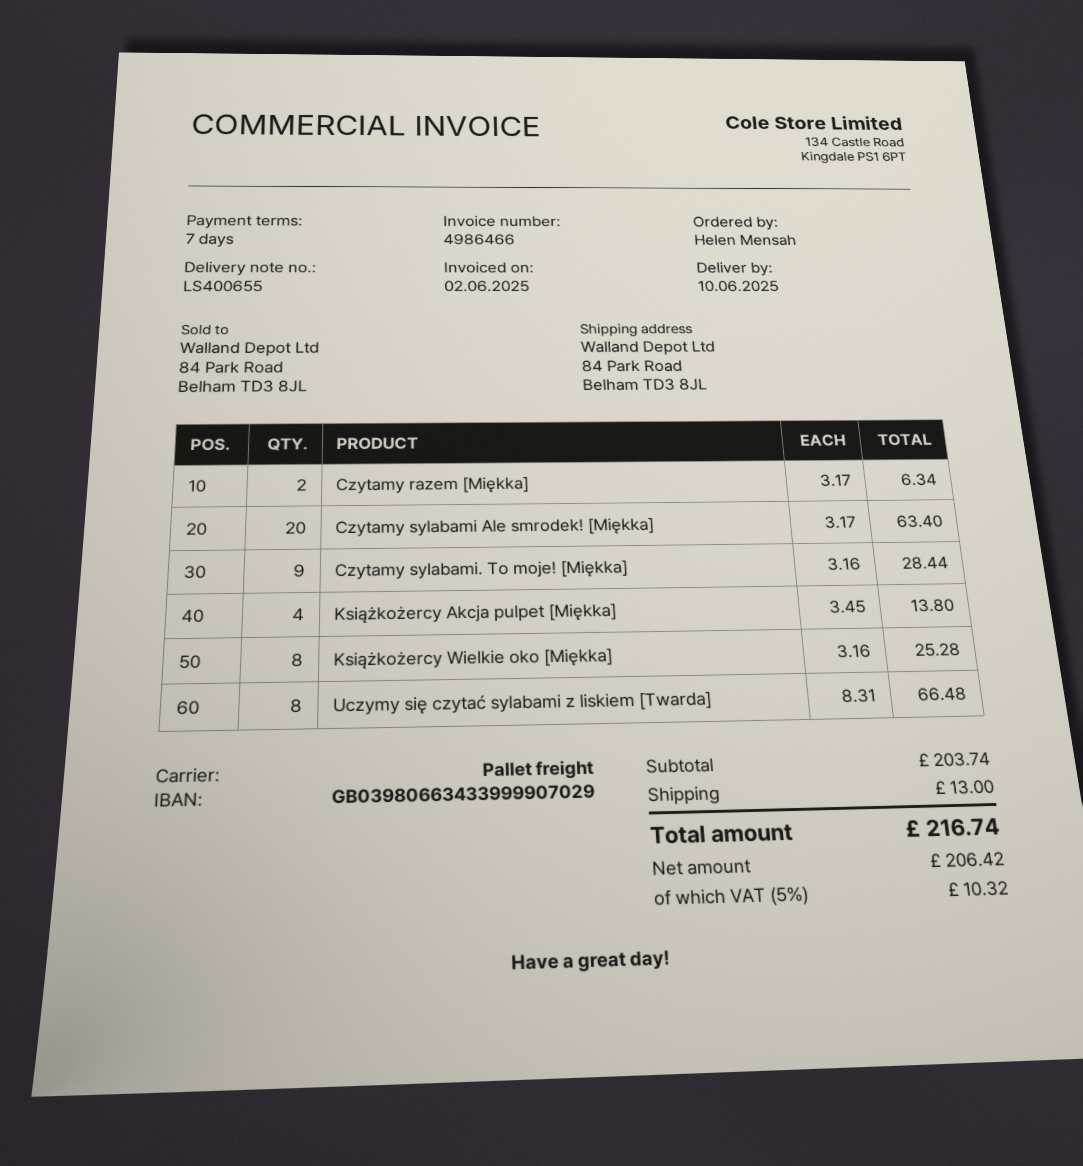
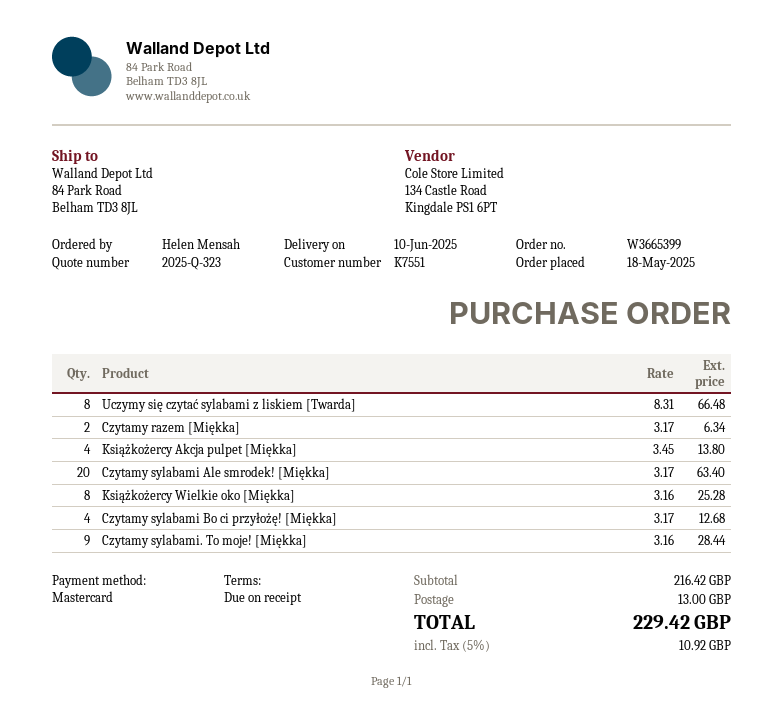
payment terms: 7 days -> on receipt
Czytamy sylabami Bo ci przyłożę! [Miękka]: none -> 4 x 3.17 = 12.68
subtotal: 203.74 -> 216.42
tax: 5% = 10.32 -> 5% = 10.92
total: 216.74 -> 229.42

